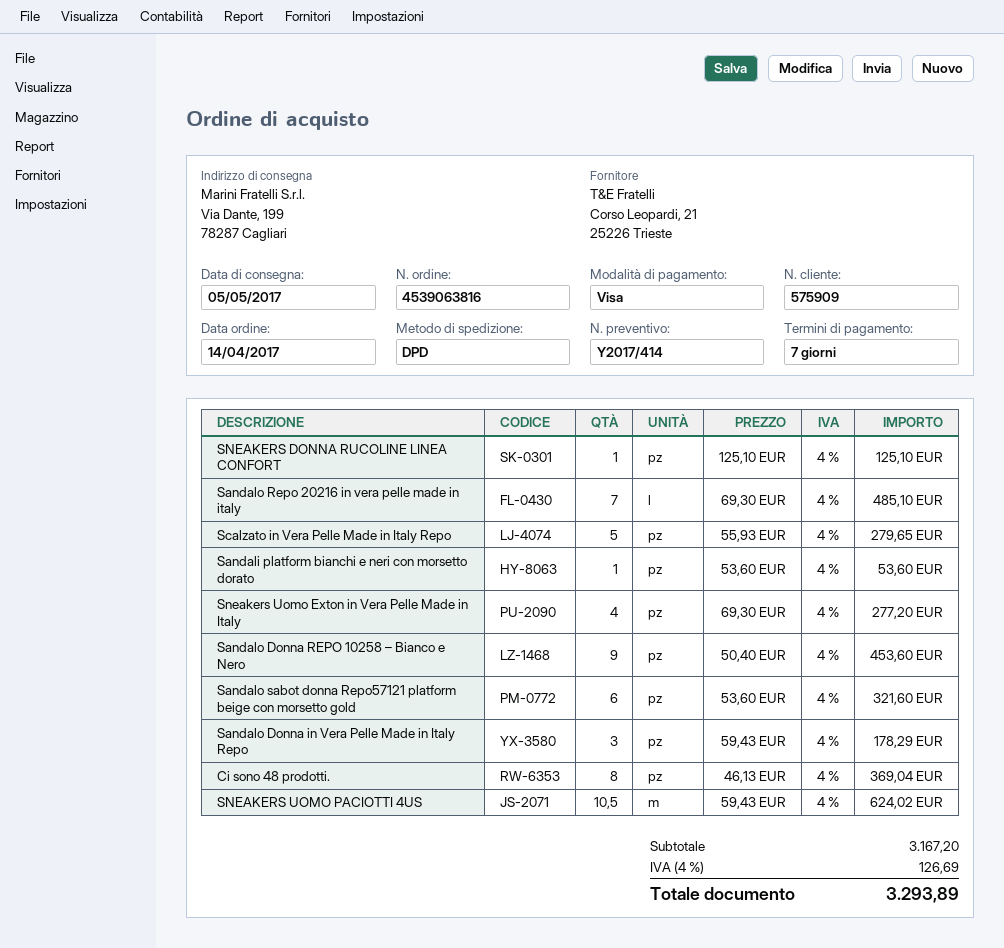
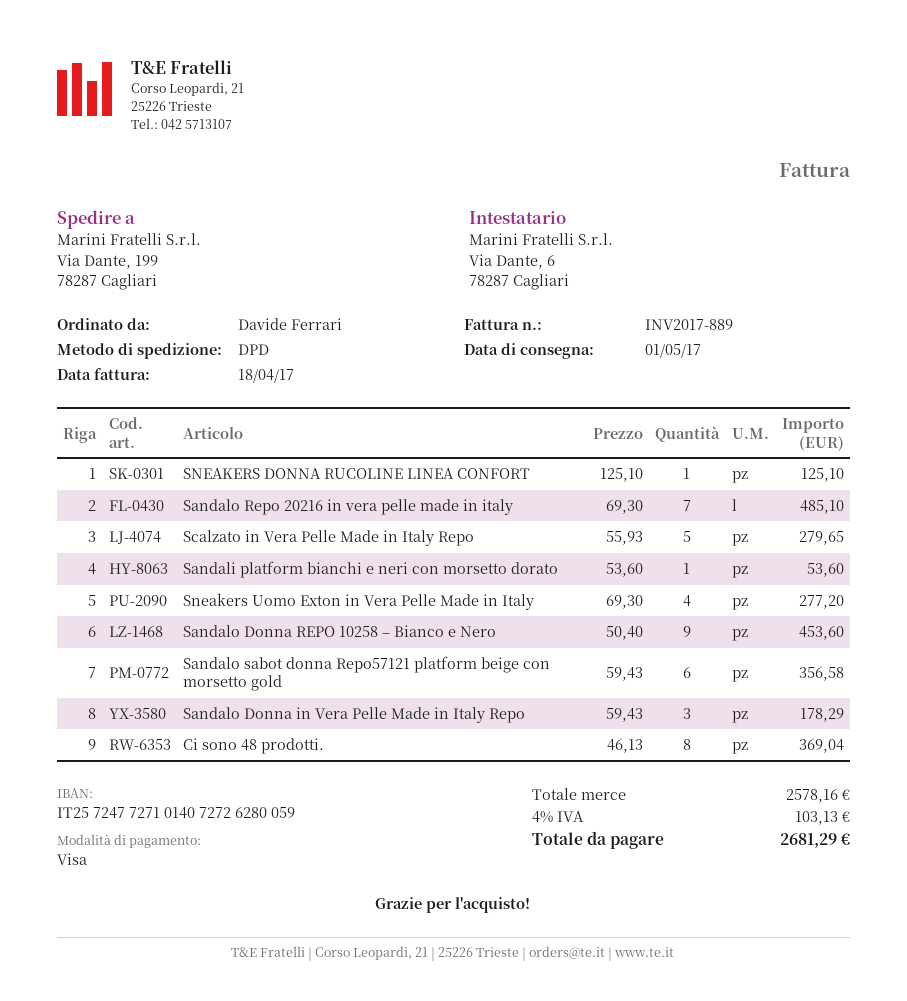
delivery date: 2017-05-05 -> 2017-05-01
Sandalo sabot donna Repo57121 platform beige con morsetto gold: 6 x 53.60 = 321.60 -> 6 x 59.43 = 356.58
SNEAKERS UOMO PACIOTTI 4US: 10.5 x 59.43 = 624.02 -> none
subtotal: 3167.20 -> 2578.16
tax: 4% = 126.69 -> 4% = 103.13
total: 3293.89 -> 2681.29

